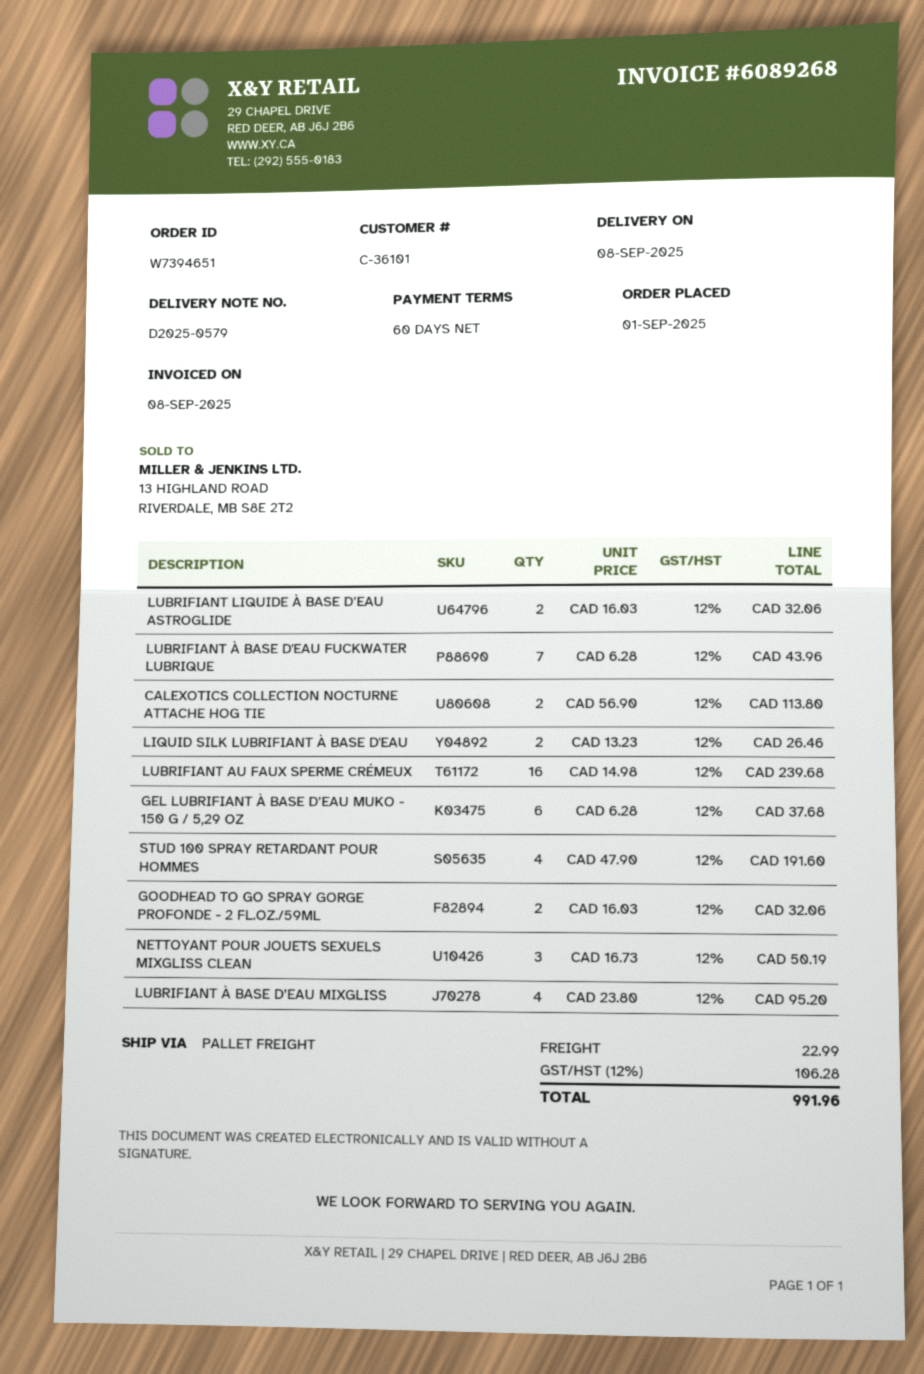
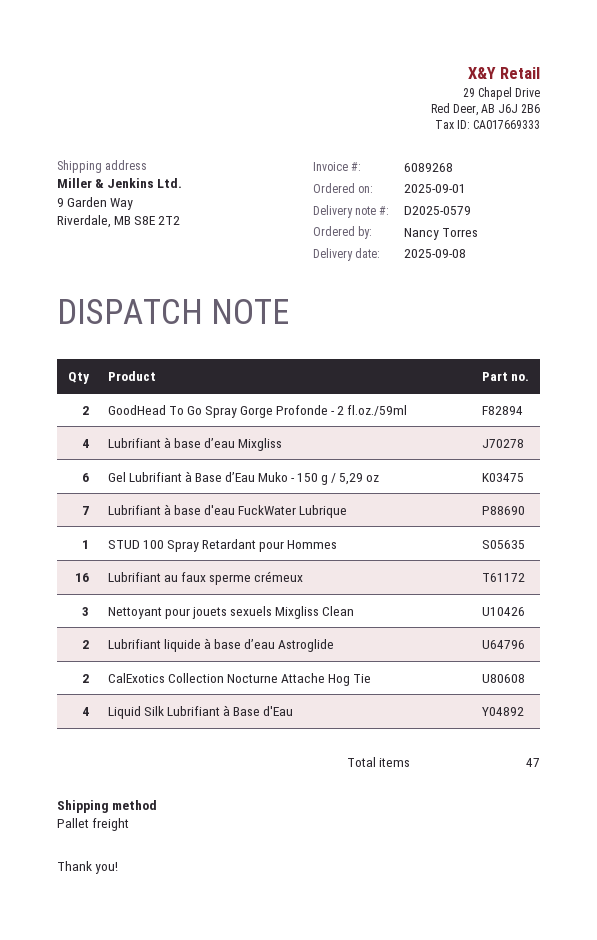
LIQUID SILK LUBRIFIANT À BASE D'EAU: 2 -> 4
STUD 100 SPRAY RETARDANT POUR HOMMES: 4 -> 1

